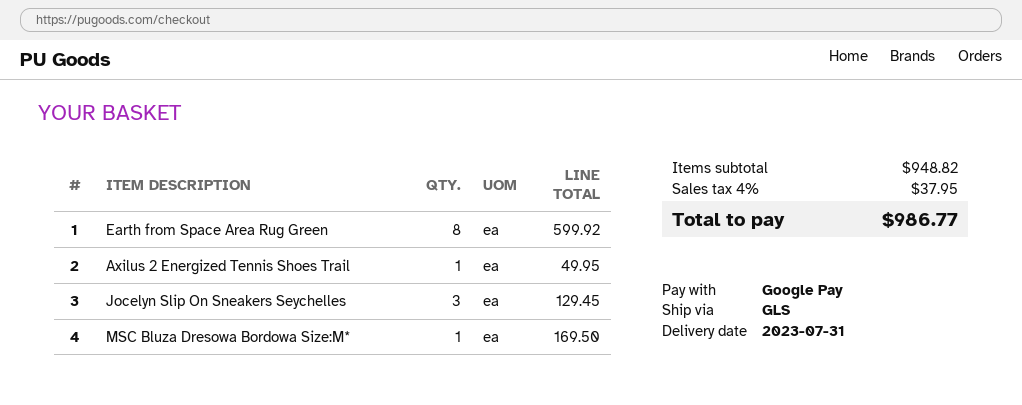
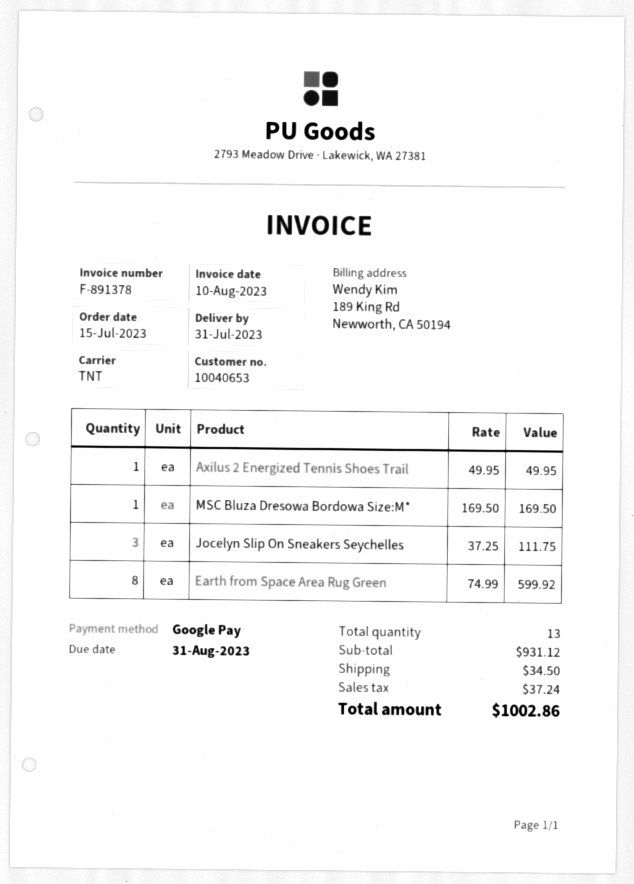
shipping method: GLS -> TNT
Jocelyn Slip On Sneakers Seychelles: 3 for 129.45 -> 3 for 111.75
subtotal: 948.82 -> 931.12
shipping: none -> 34.50
tax: 37.95 -> 37.24
total: 986.77 -> 1002.86

